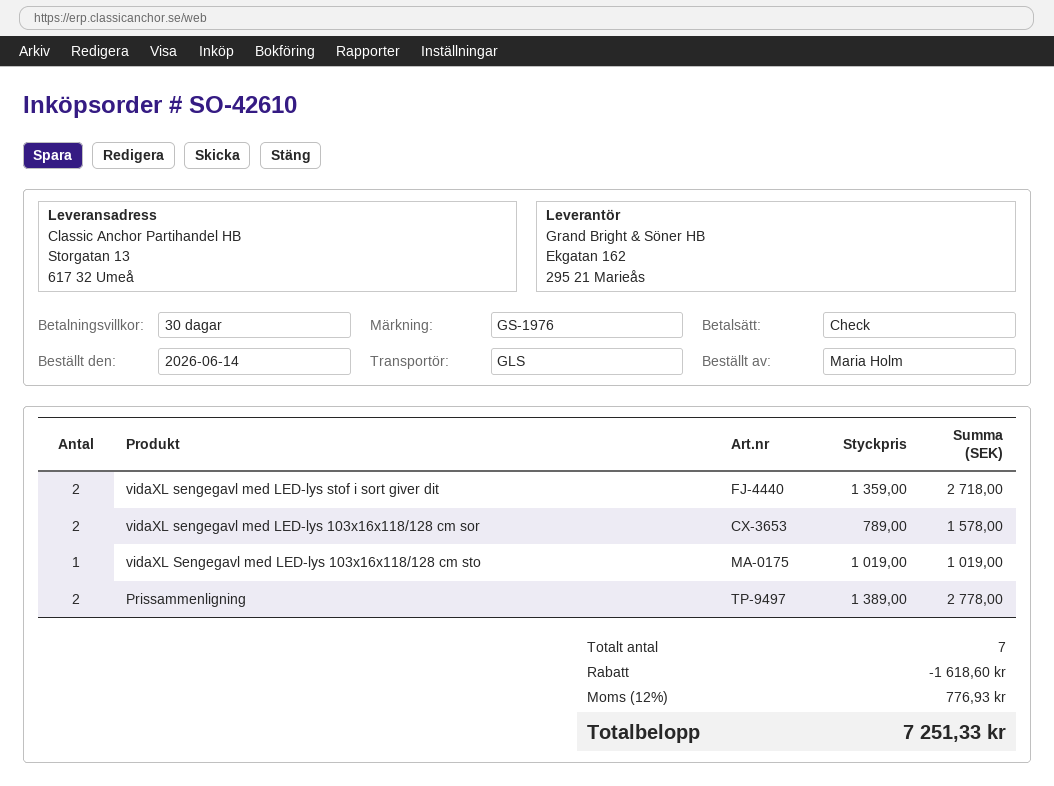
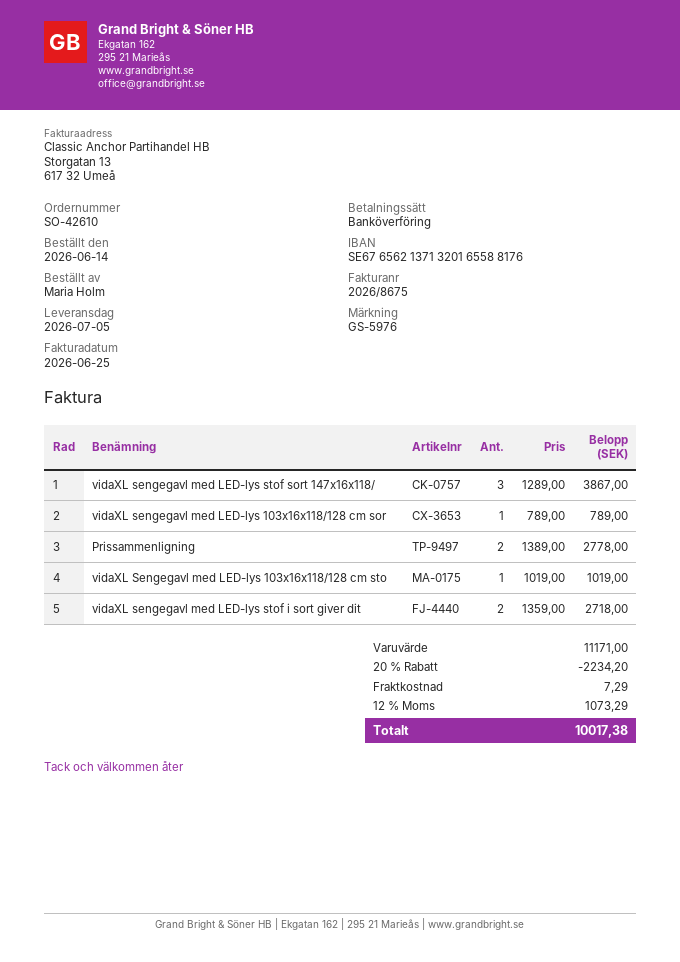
reference: GS-1976 -> GS-5976
payment method: cheque -> bank transfer
vidaXL sengegavl med LED-lys 103x16x118/128 cm sor: 2 x 789.00 = 1578.00 -> 1 x 789.00 = 789.00
vidaXL sengegavl med LED-lys stof sort 147x16x118/: none -> 3 x 1289.00 = 3867.00
discount: 1618.60 -> 2234.20
shipping: none -> 7.29
tax: 12% = 776.93 -> 12% = 1073.29
total: 7251.33 -> 10017.38

